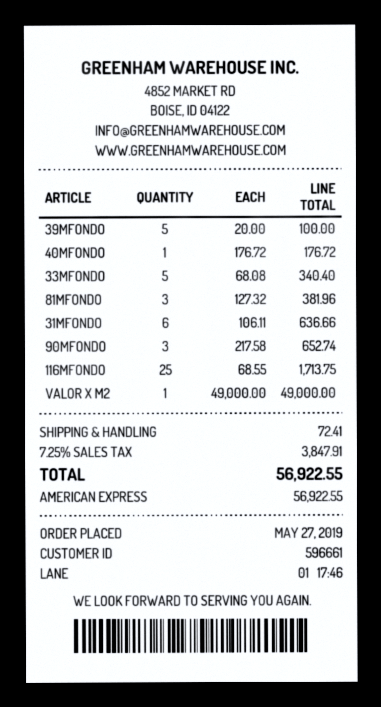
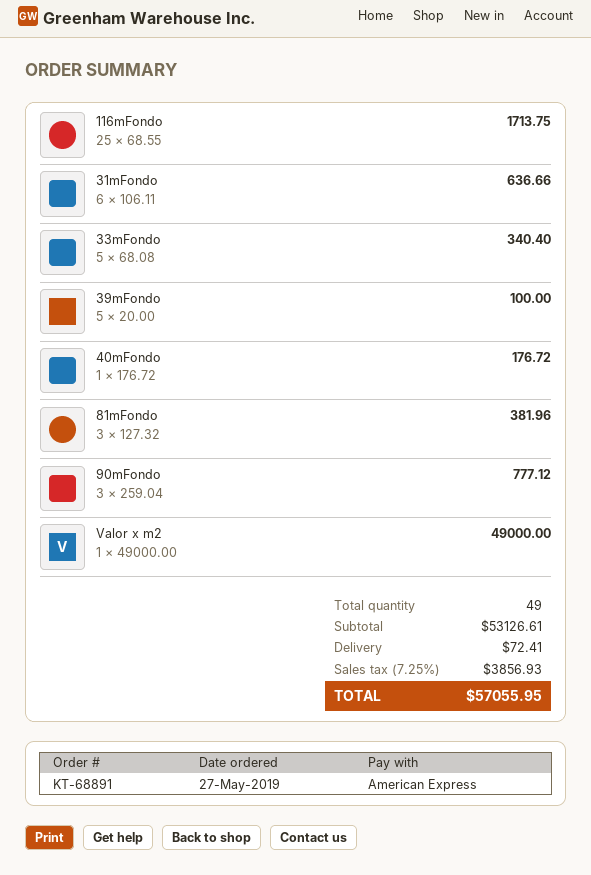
90MFONDO: 3 x 217.58 = 652.74 -> 3 x 259.04 = 777.12
tax: 7.25% = 3847.91 -> 7.25% = 3856.93
total: 56922.55 -> 57055.95

